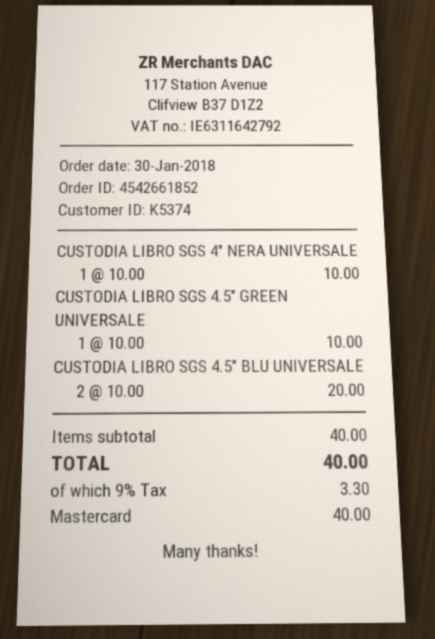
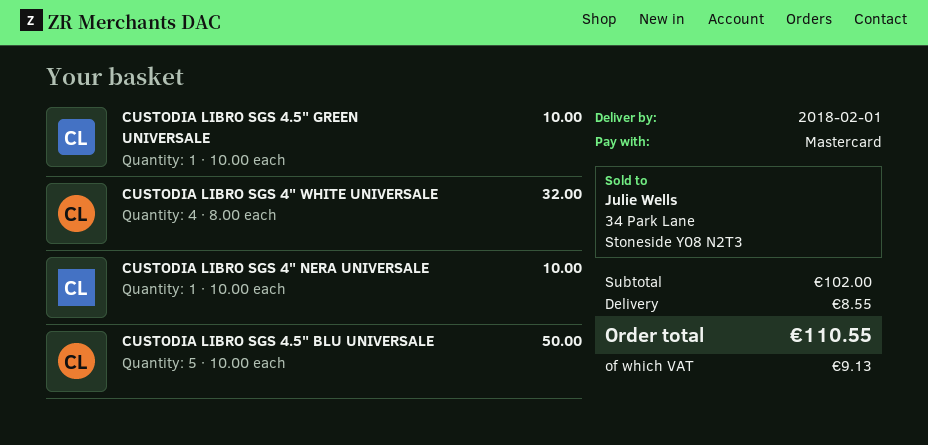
CUSTODIA LIBRO SGS 4.5" BLU UNIVERSALE: 2 x 10.00 = 20.00 -> 5 x 10.00 = 50.00
CUSTODIA LIBRO SGS 4" WHITE UNIVERSALE: none -> 4 x 8.00 = 32.00
subtotal: 40.00 -> 102.00
shipping: none -> 8.55
tax: 3.30 -> 9.13
total: 40.00 -> 110.55

